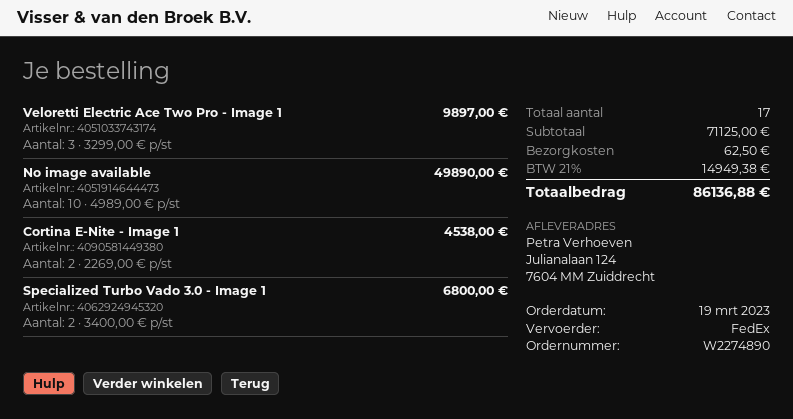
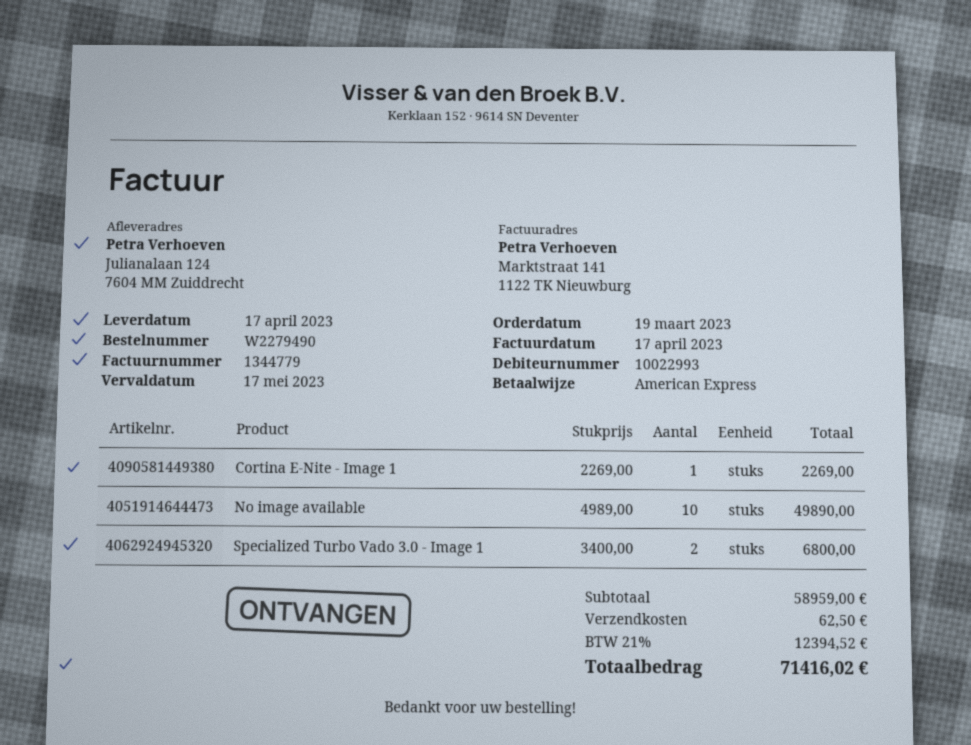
order number: W2274890 -> W2279490
Veloretti Electric Ace Two Pro - Image 1: 3 x 3299.00 = 9897.00 -> none
Cortina E-Nite - Image 1: 2 x 2269.00 = 4538.00 -> 1 x 2269.00 = 2269.00
subtotal: 71125.00 -> 58959.00
tax: 21% = 14949.38 -> 21% = 12394.52
total: 86136.88 -> 71416.02

